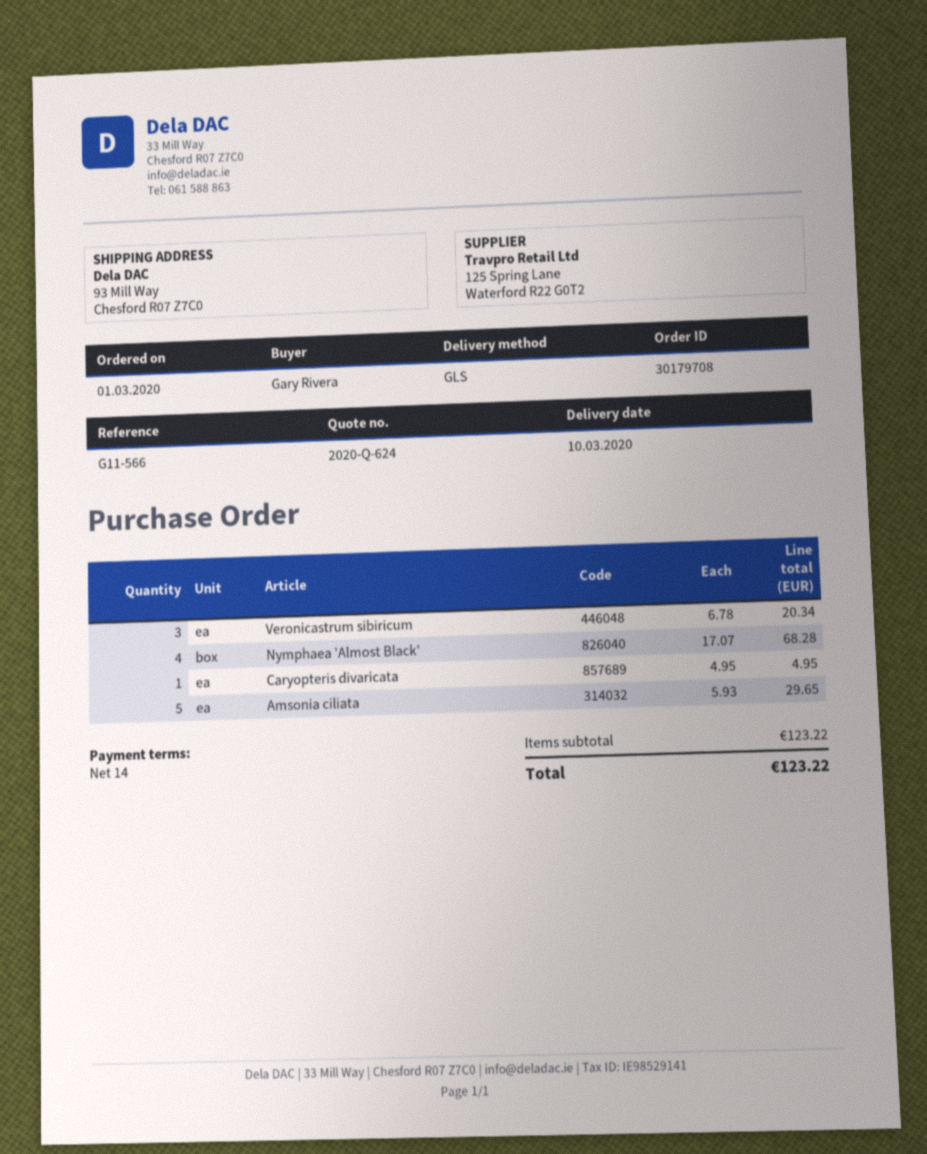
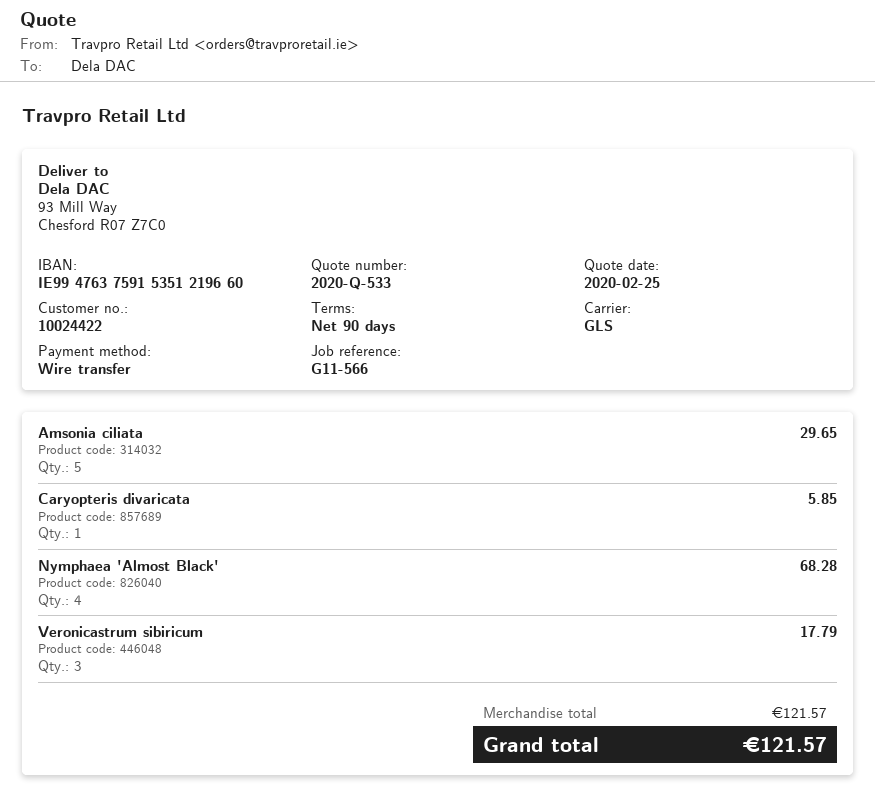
quote number: 2020-Q-624 -> 2020-Q-533
payment terms: 14 days -> 90 days
Veronicastrum sibiricum: 3 for 20.34 -> 3 for 17.79
Caryopteris divaricata: 1 for 4.95 -> 1 for 5.85
subtotal: 123.22 -> 121.57
total: 123.22 -> 121.57

